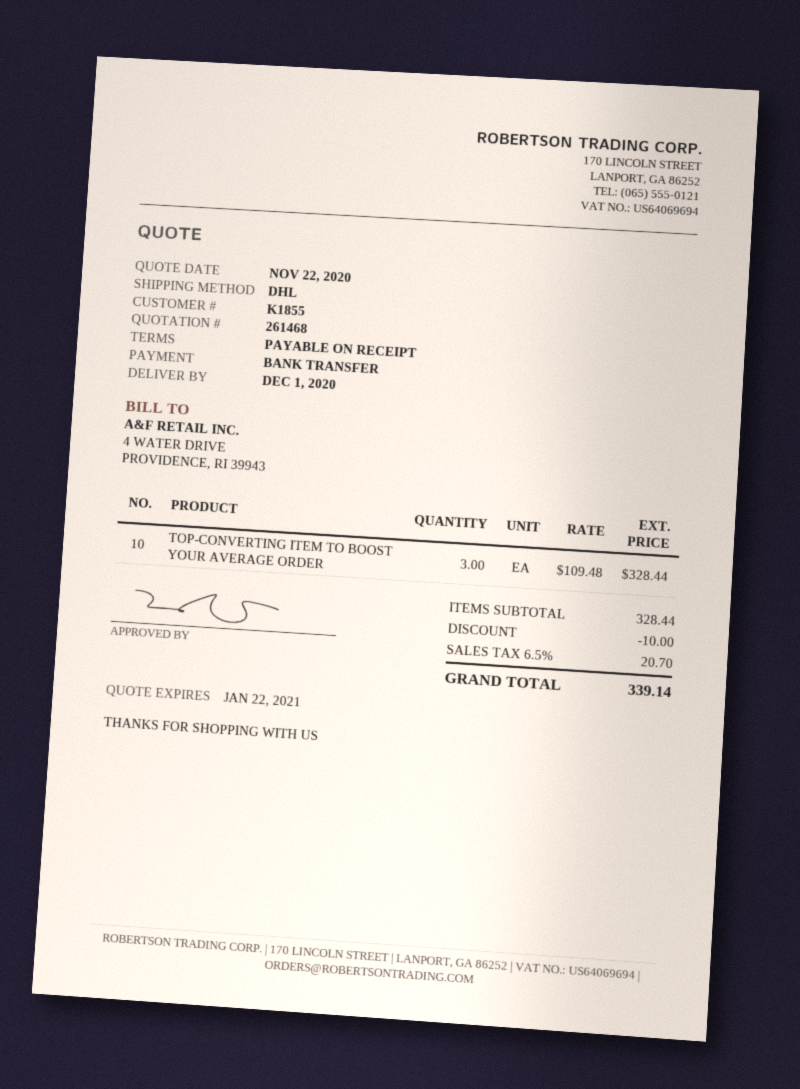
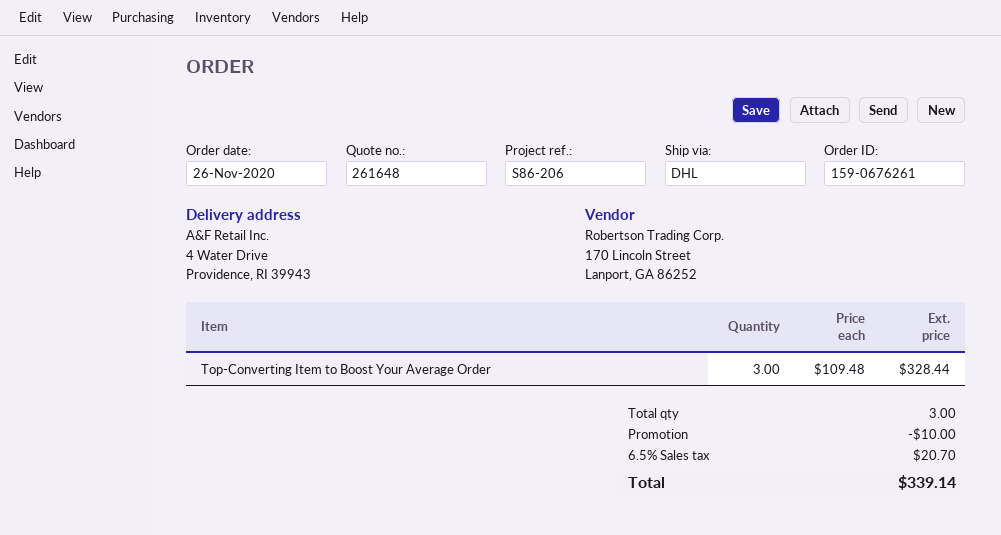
quote number: 261468 -> 261648

